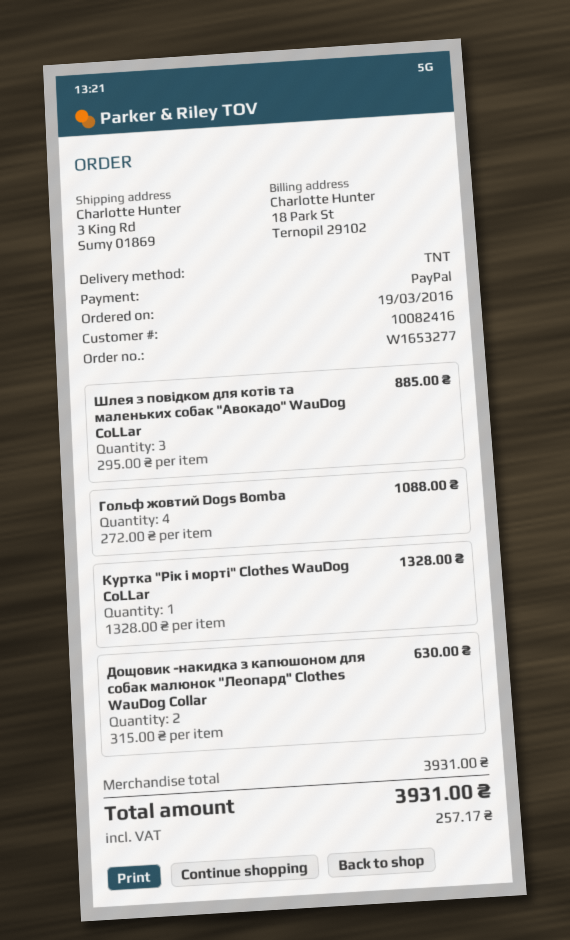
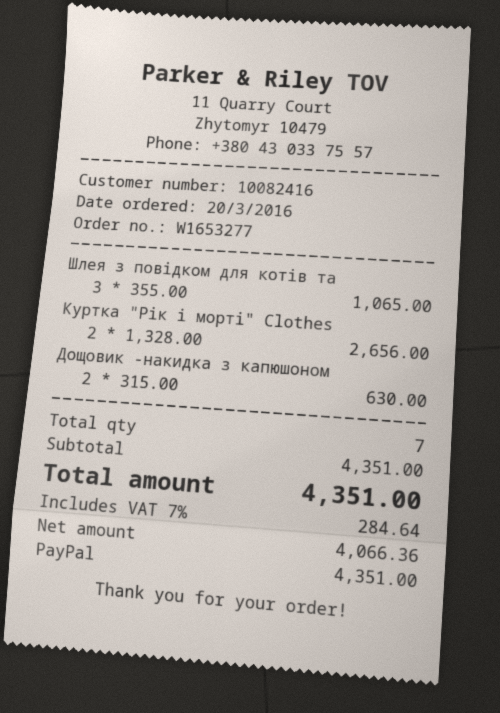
order date: 2016-03-19 -> 2016-03-20
Шлея з повідком для котів та маленьких собак "Авокадо" WauDog CoLLar: 3 x 295.00 = 885.00 -> 3 x 355.00 = 1065.00
Гольф жовтий Dogs Bomba: 4 x 272.00 = 1088.00 -> none
Куртка "Рік і морті" Clothes WauDog CoLLar: 1 x 1328.00 = 1328.00 -> 2 x 1328.00 = 2656.00
subtotal: 3931.00 -> 4351.00
tax: 257.17 -> 284.64
total: 3931.00 -> 4351.00

